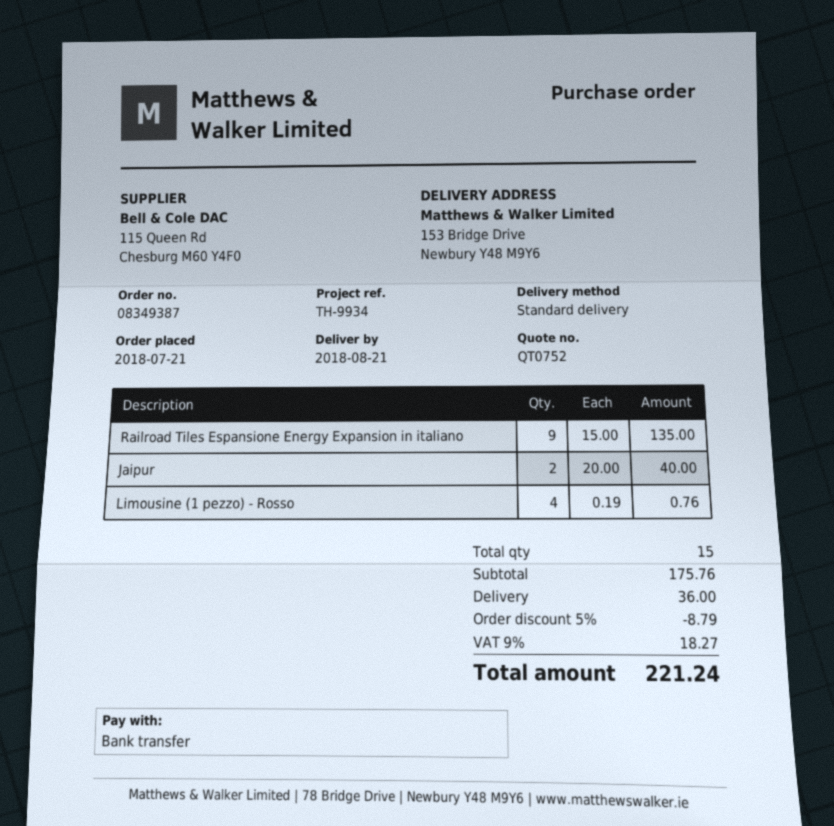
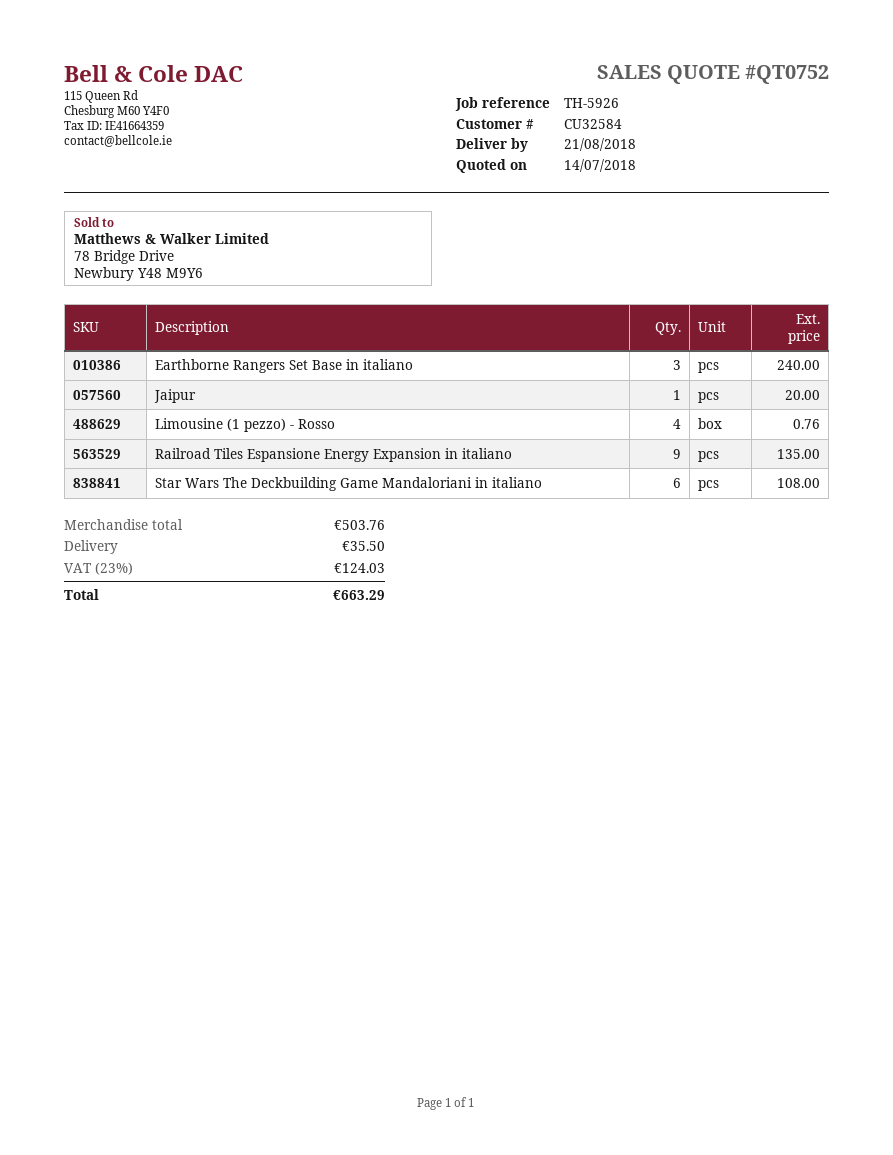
reference: TH-9934 -> TH-5926
Jaipur: 2 for 40.00 -> 1 for 20.00
Earthborne Rangers Set Base in italiano: none -> 3 for 240.00
Star Wars The Deckbuilding Game Mandaloriani in italiano: none -> 6 for 108.00
subtotal: 175.76 -> 503.76
discount: 5% = 8.79 -> none
shipping: 36.00 -> 35.50
tax: 9% = 18.27 -> 23% = 124.03
total: 221.24 -> 663.29

